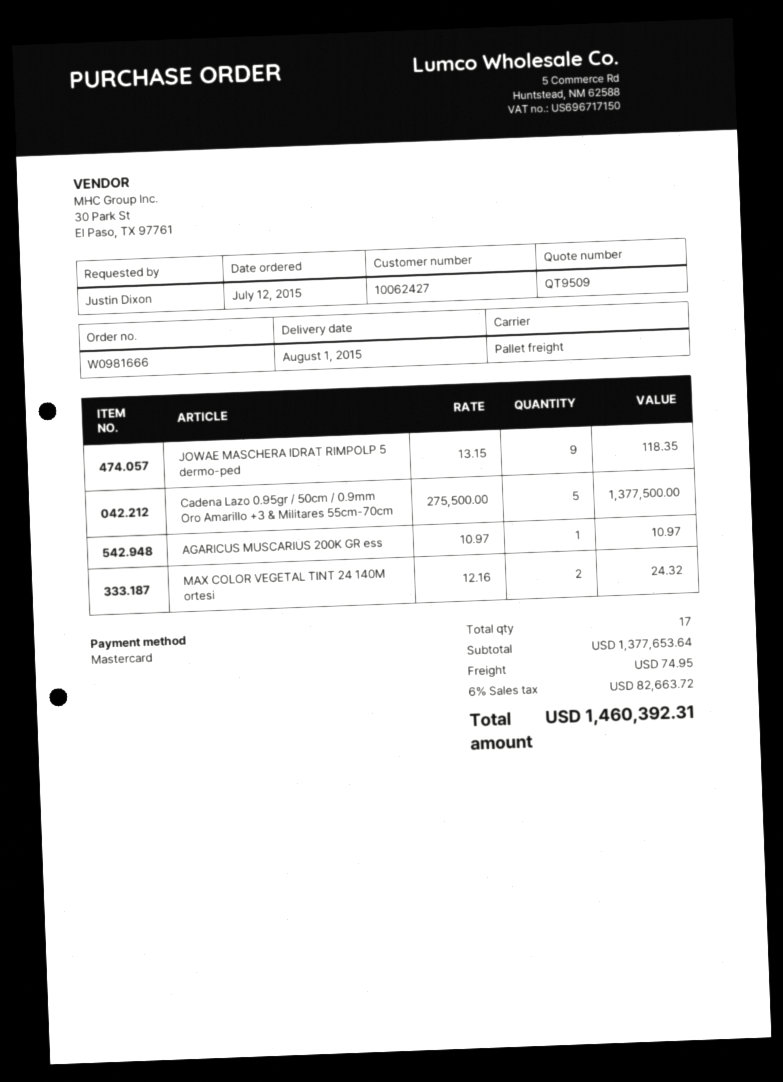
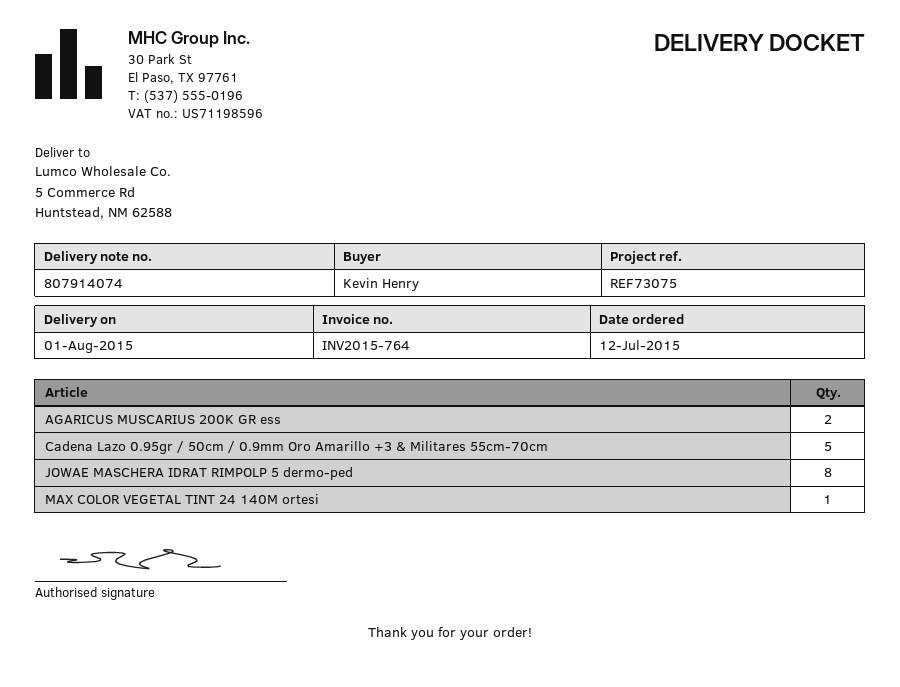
ordered by: Justin Dixon -> Kevin Henry
JOWAE MASCHERA IDRAT RIMPOLP 5 dermo-ped: 9 -> 8
AGARICUS MUSCARIUS 200K GR ess: 1 -> 2
MAX COLOR VEGETAL TINT 24 140M ortesi: 2 -> 1

